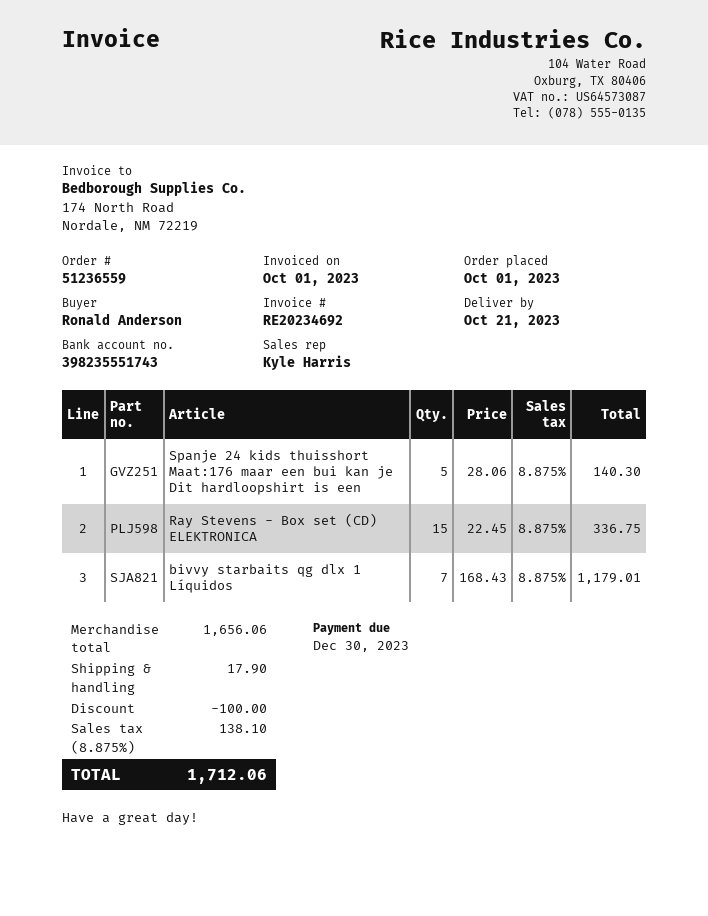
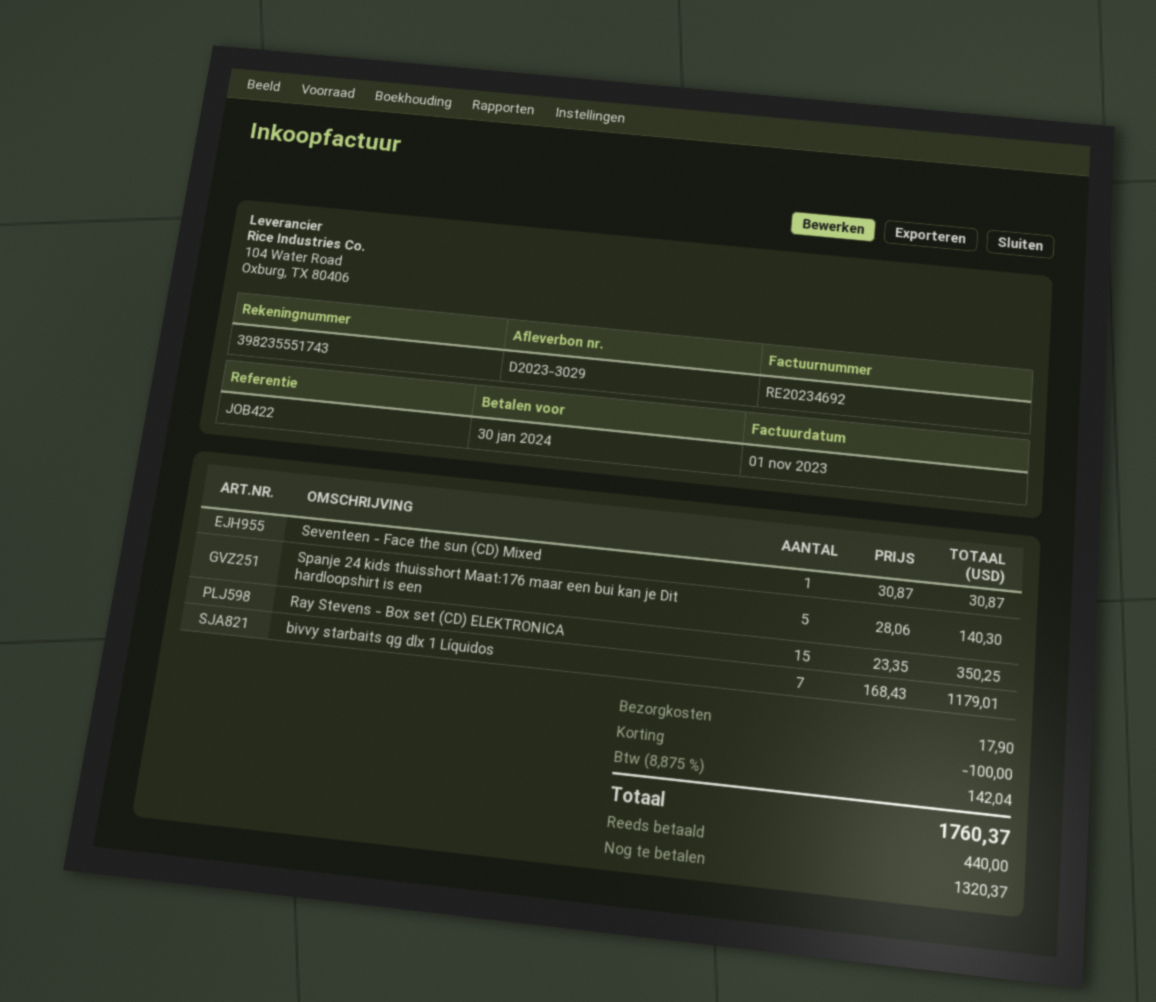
invoice date: 2023-10-01 -> 2023-11-01
due date: 2023-12-30 -> 2024-01-30
Ray Stevens - Box set (CD) ELEKTRONICA: 15 x 22.45 = 336.75 -> 15 x 23.35 = 350.25
Seventeen - Face the sun (CD) Mixed: none -> 1 x 30.87 = 30.87
tax: 8.875% = 138.10 -> 8.875% = 142.04
total: 1712.06 -> 1760.37

